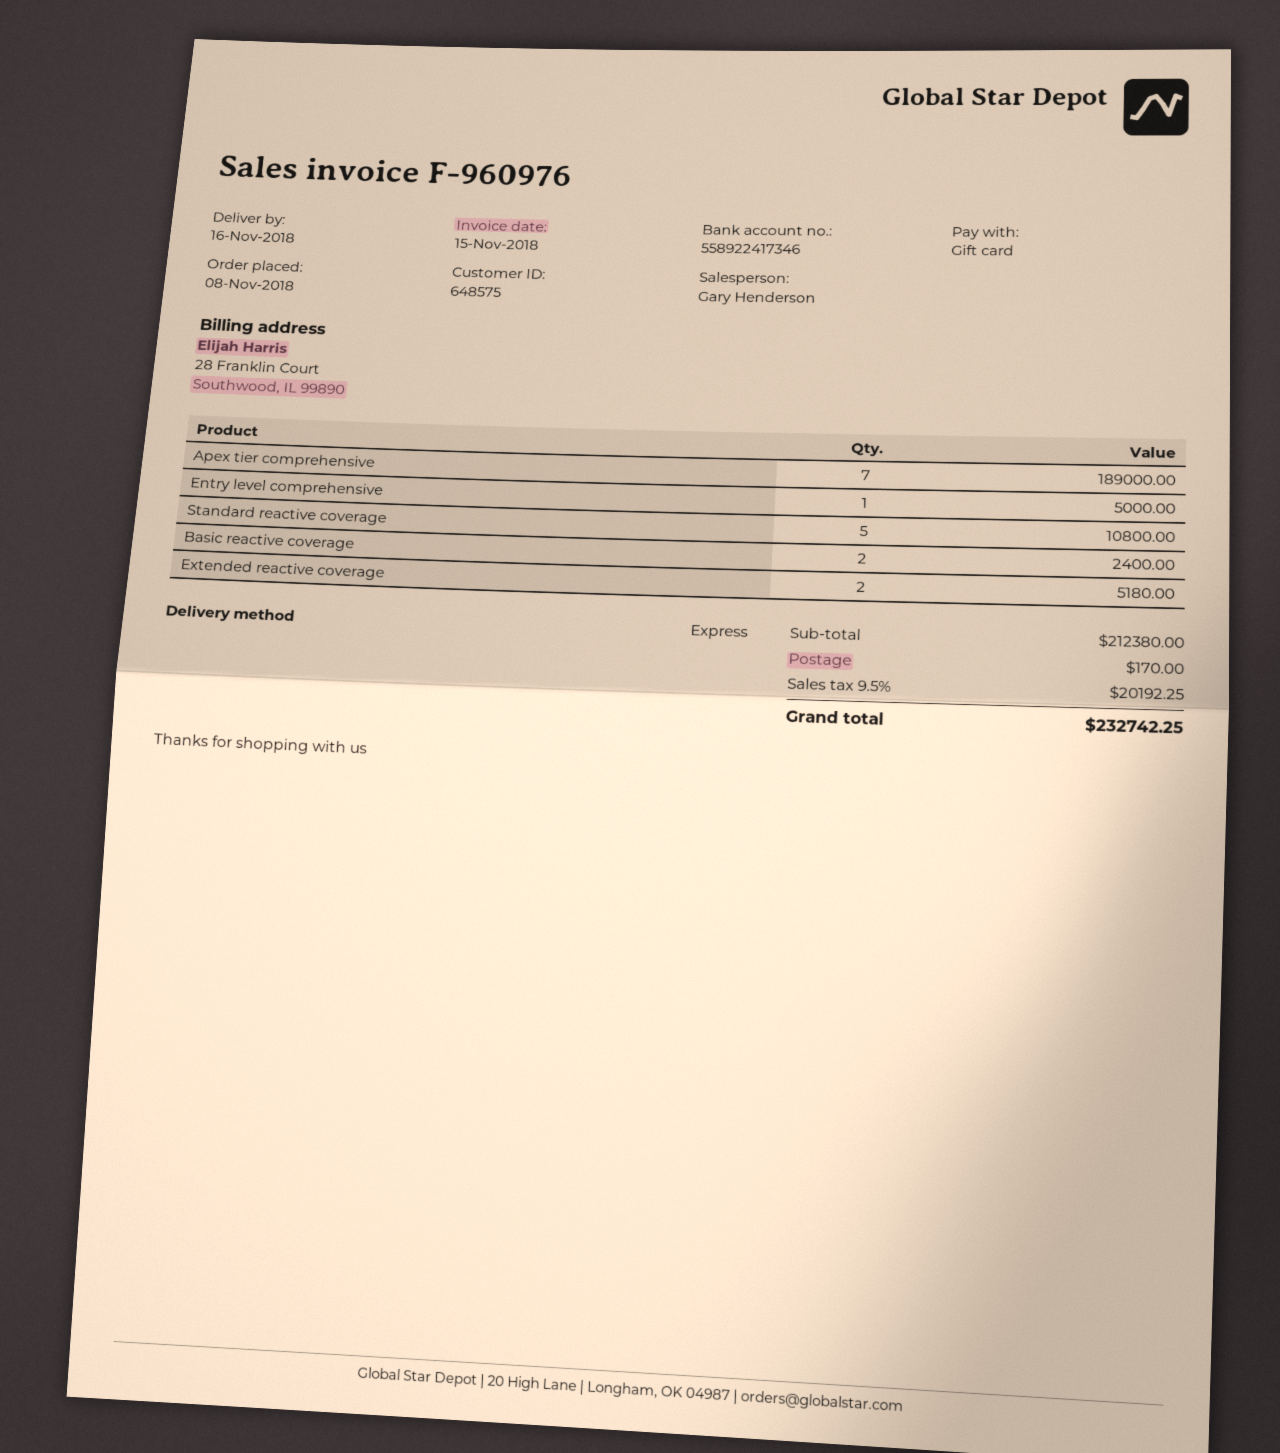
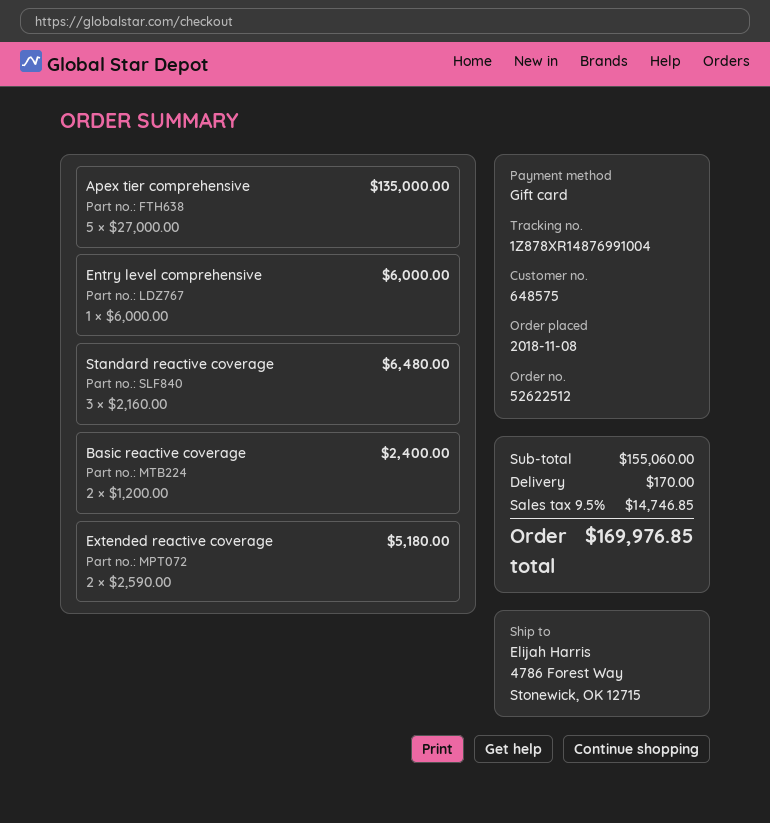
Apex tier comprehensive: 7 for 189000.00 -> 5 for 135000.00
Entry level comprehensive: 1 for 5000.00 -> 1 for 6000.00
Standard reactive coverage: 5 for 10800.00 -> 3 for 6480.00
subtotal: 212380.00 -> 155060.00
tax: 9.5% = 20192.25 -> 9.5% = 14746.85
total: 232742.25 -> 169976.85

